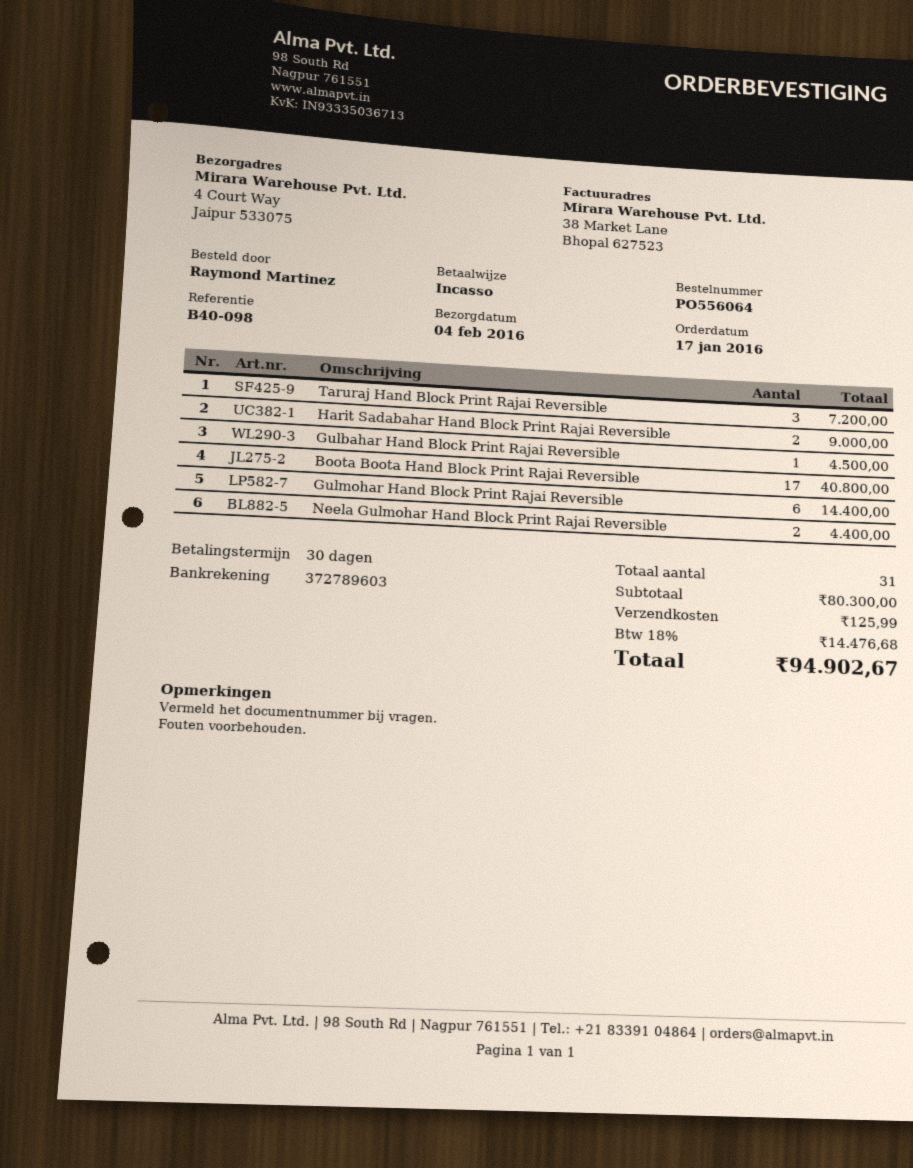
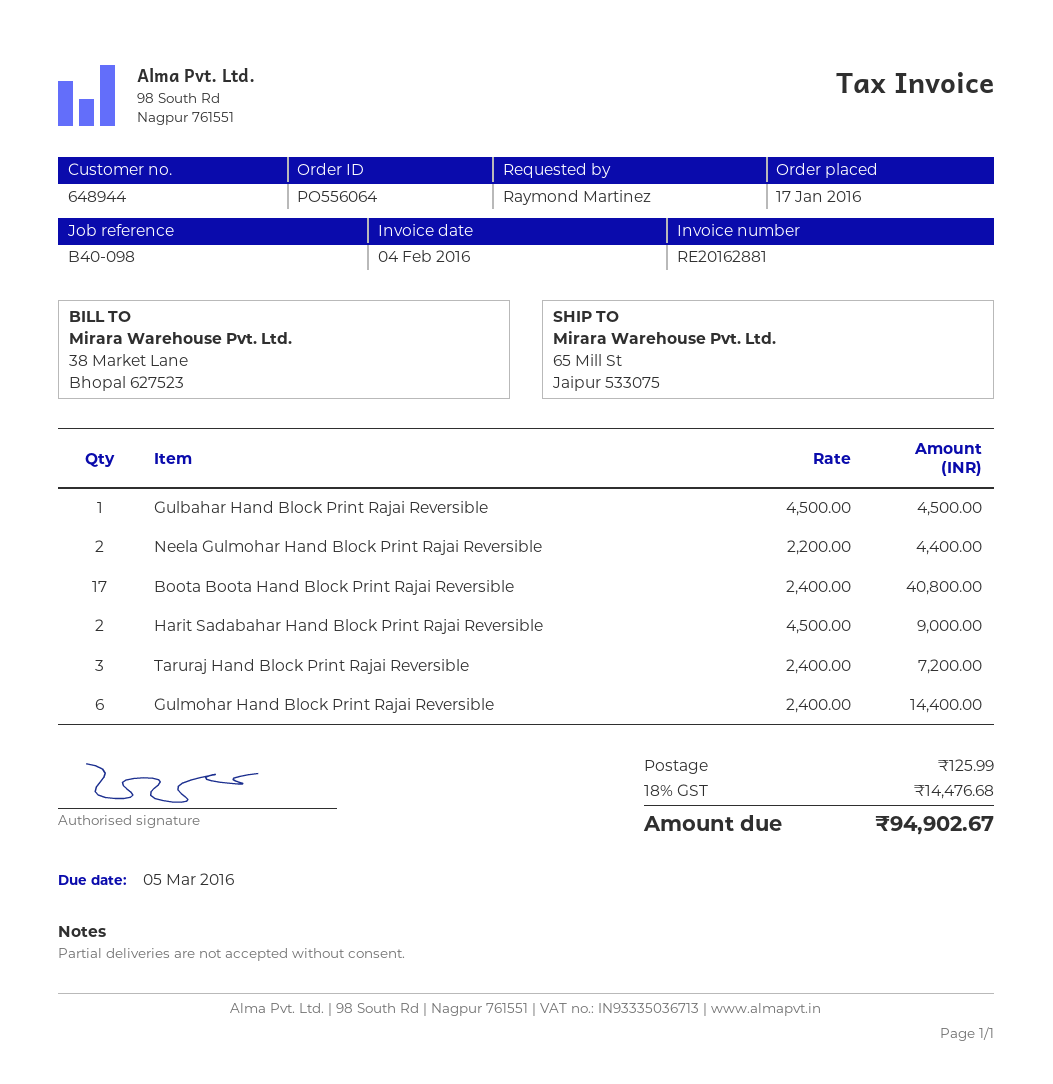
ship to: 4 Court Way, Jaipur 533075 -> 65 Mill St, Jaipur 533075

